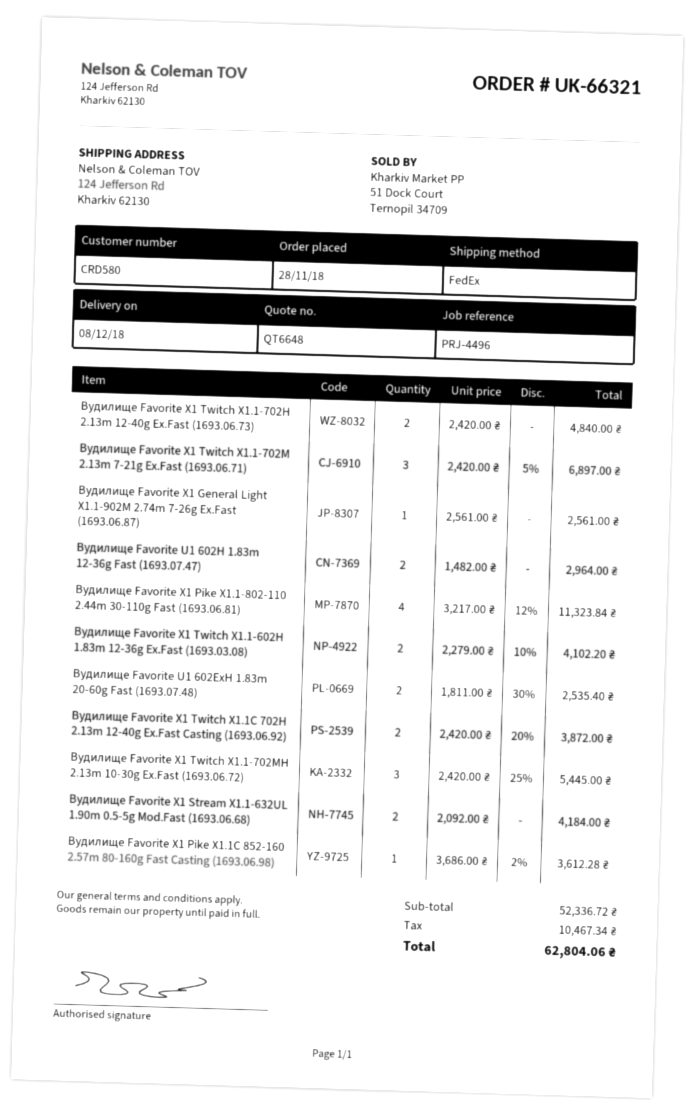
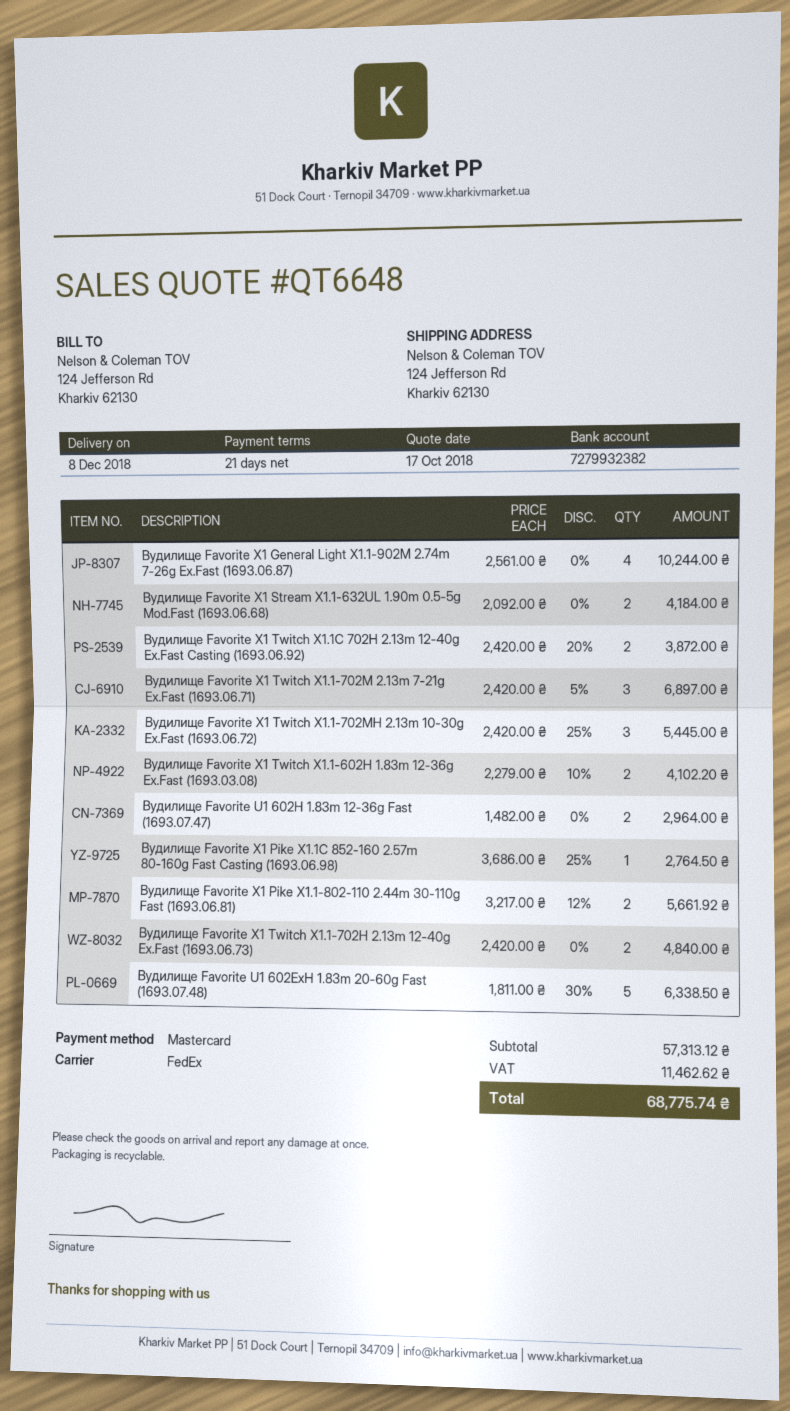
Вудилище Favorite X1 General Light X1.1-902M 2.74m 7-26g Ex.Fast (1693.06.87): 1 x 2561.00 = 2561.00 -> 4 x 2561.00 = 10244.00
Вудилище Favorite X1 Pike X1.1-802-110 2.44m 30-110g Fast (1693.06.81): 4 x 3217.00 - 12% = 11323.84 -> 2 x 3217.00 - 12% = 5661.92
Вудилище Favorite U1 602ExH 1.83m 20-60g Fast (1693.07.48): 2 x 1811.00 - 30% = 2535.40 -> 5 x 1811.00 - 30% = 6338.50
Вудилище Favorite X1 Pike X1.1C 852-160 2.57m 80-160g Fast Casting (1693.06.98): 1 x 3686.00 - 2% = 3612.28 -> 1 x 3686.00 - 25% = 2764.50
subtotal: 52336.72 -> 57313.12
tax: 10467.34 -> 11462.62
total: 62804.06 -> 68775.74

